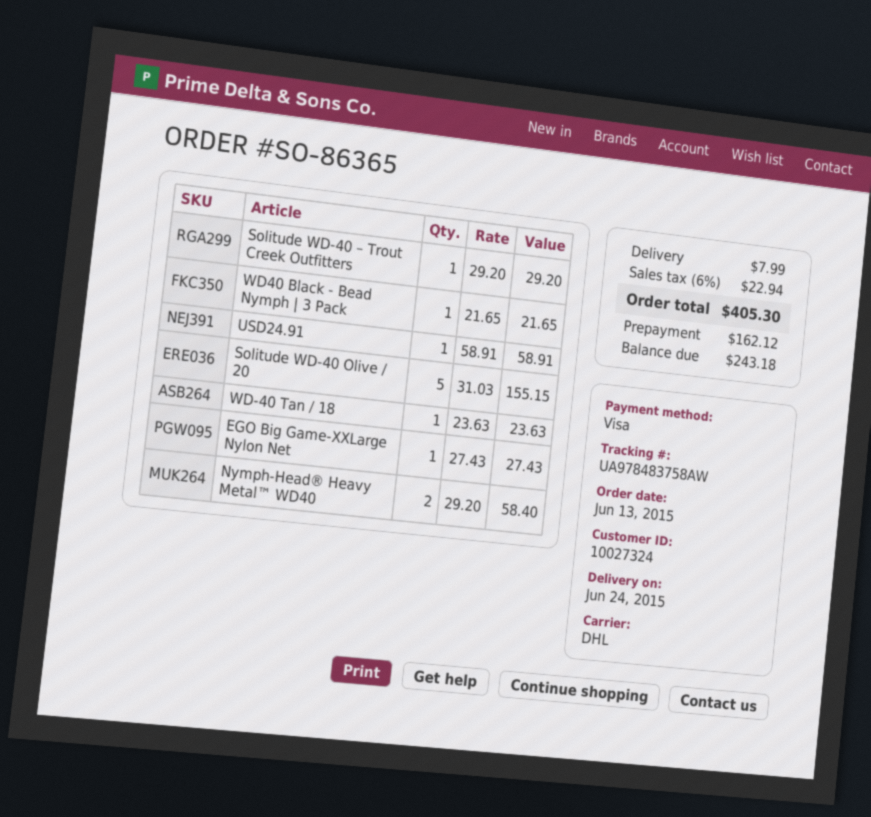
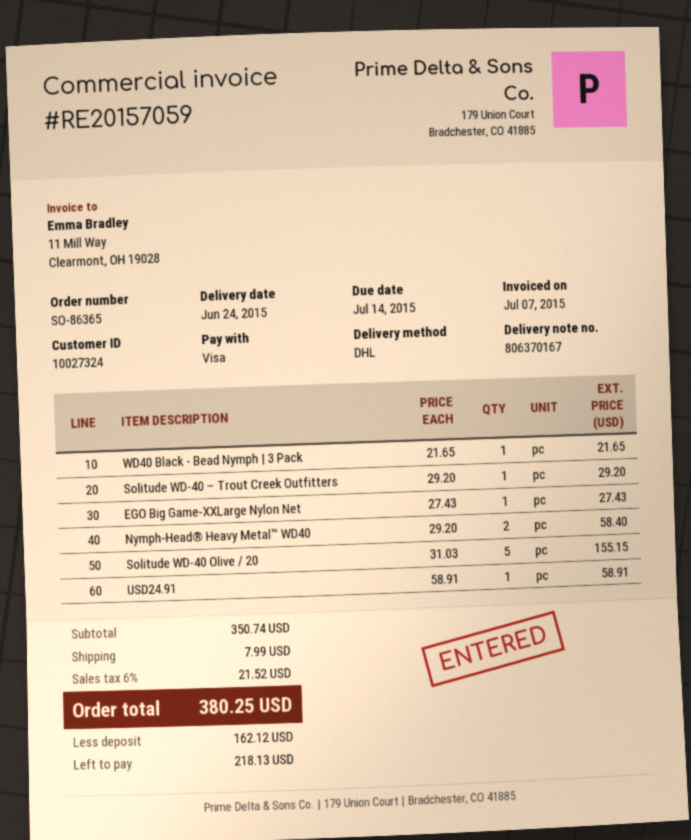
WD-40 Tan / 18: 1 x 23.63 = 23.63 -> none
tax: 6% = 22.94 -> 6% = 21.52
total: 405.30 -> 380.25
balance: 243.18 -> 218.13

